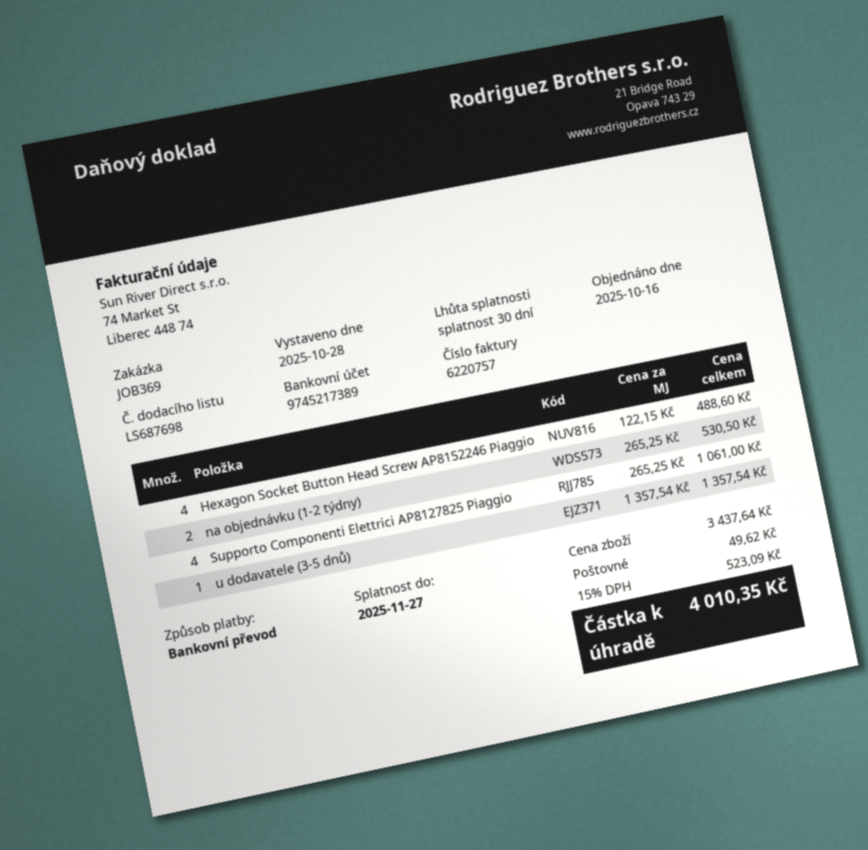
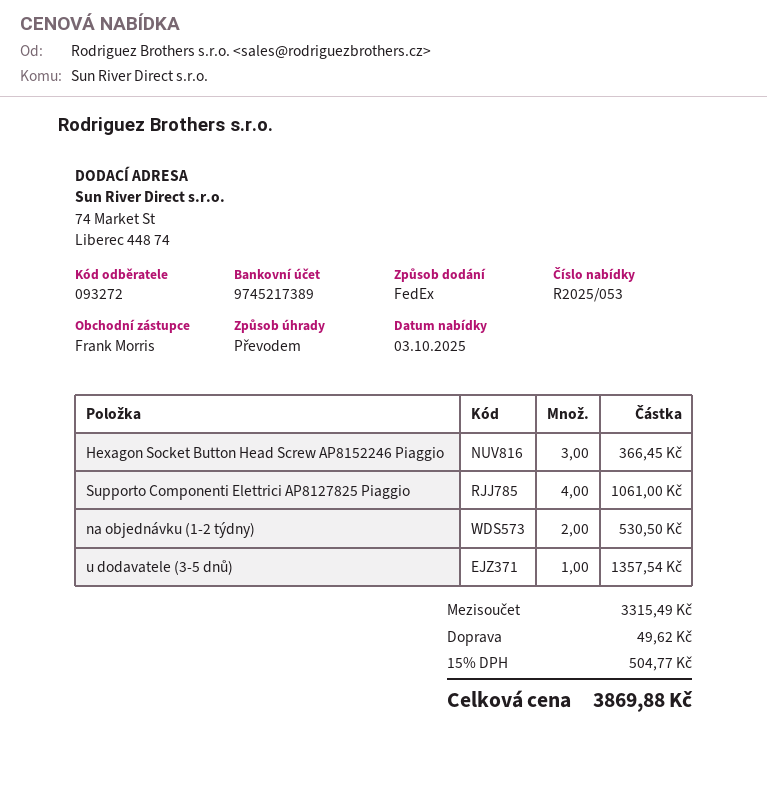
Hexagon Socket Button Head Screw AP8152246 Piaggio: 4 for 488.60 -> 3 for 366.45
subtotal: 3437.64 -> 3315.49
tax: 15% = 523.09 -> 15% = 504.77
total: 4010.35 -> 3869.88

